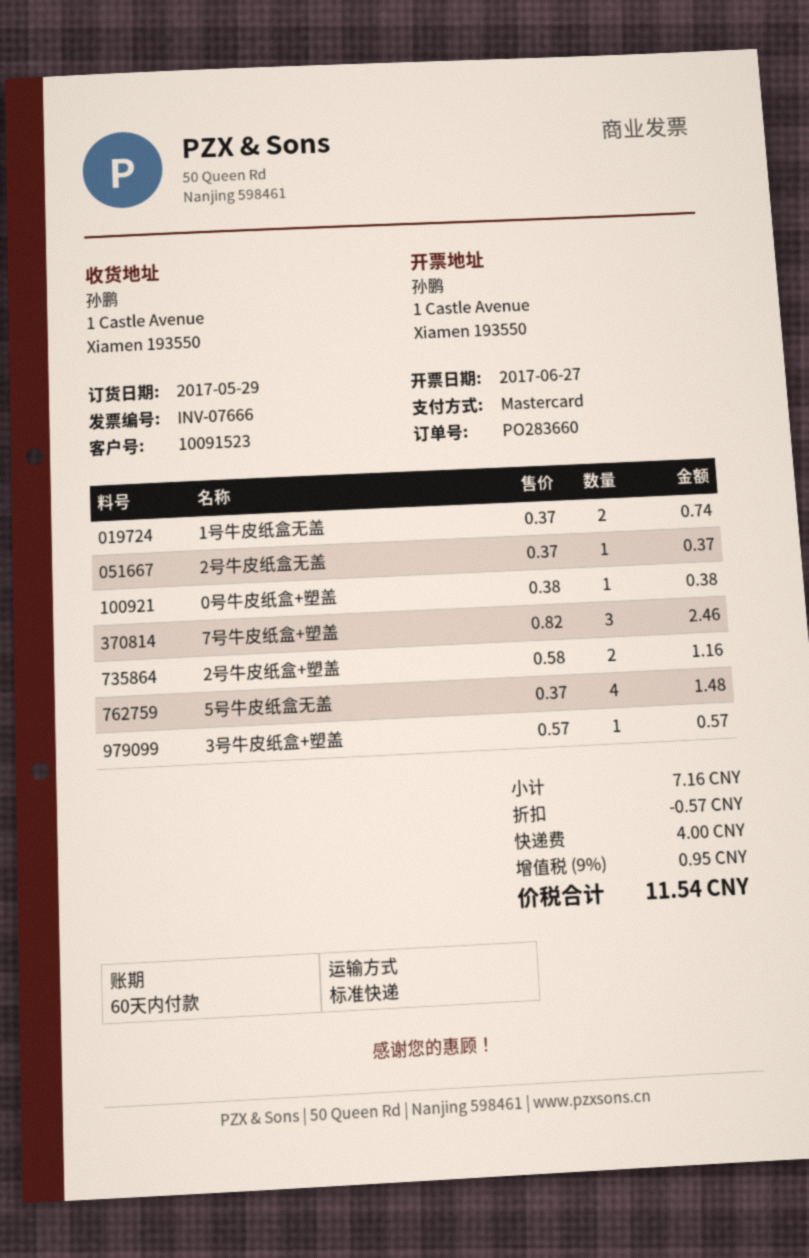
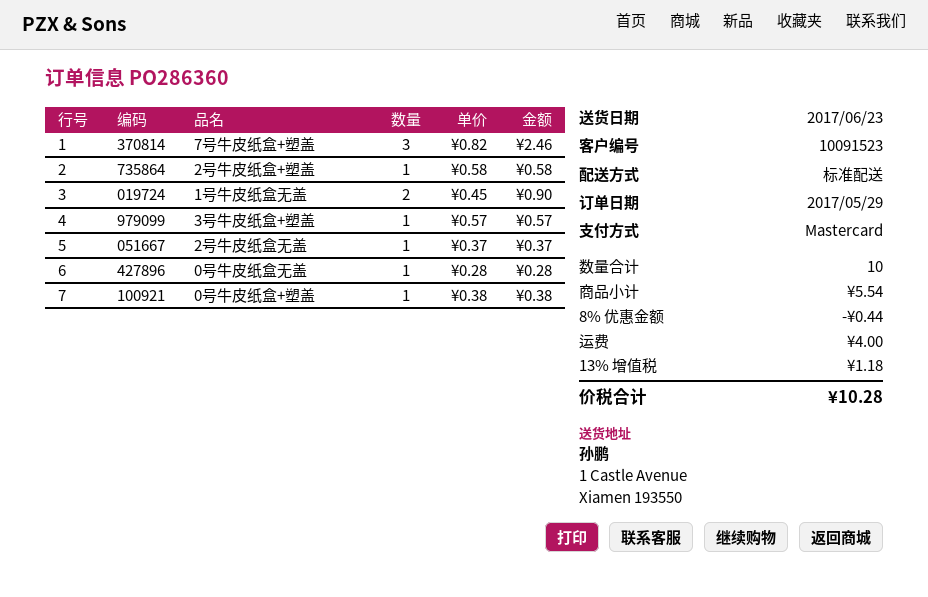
order number: PO283660 -> PO286360
1号牛皮纸盒无盖: 2 x 0.37 = 0.74 -> 2 x 0.45 = 0.90
2号牛皮纸盒+塑盖: 2 x 0.58 = 1.16 -> 1 x 0.58 = 0.58
5号牛皮纸盒无盖: 4 x 0.37 = 1.48 -> none
0号牛皮纸盒无盖: none -> 1 x 0.28 = 0.28
subtotal: 7.16 -> 5.54
discount: 0.57 -> 0.44
tax: 9% = 0.95 -> 13% = 1.18
total: 11.54 -> 10.28

